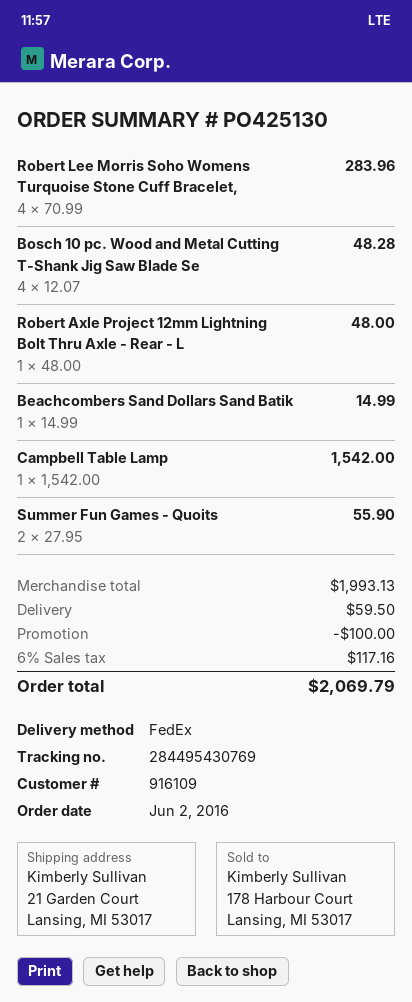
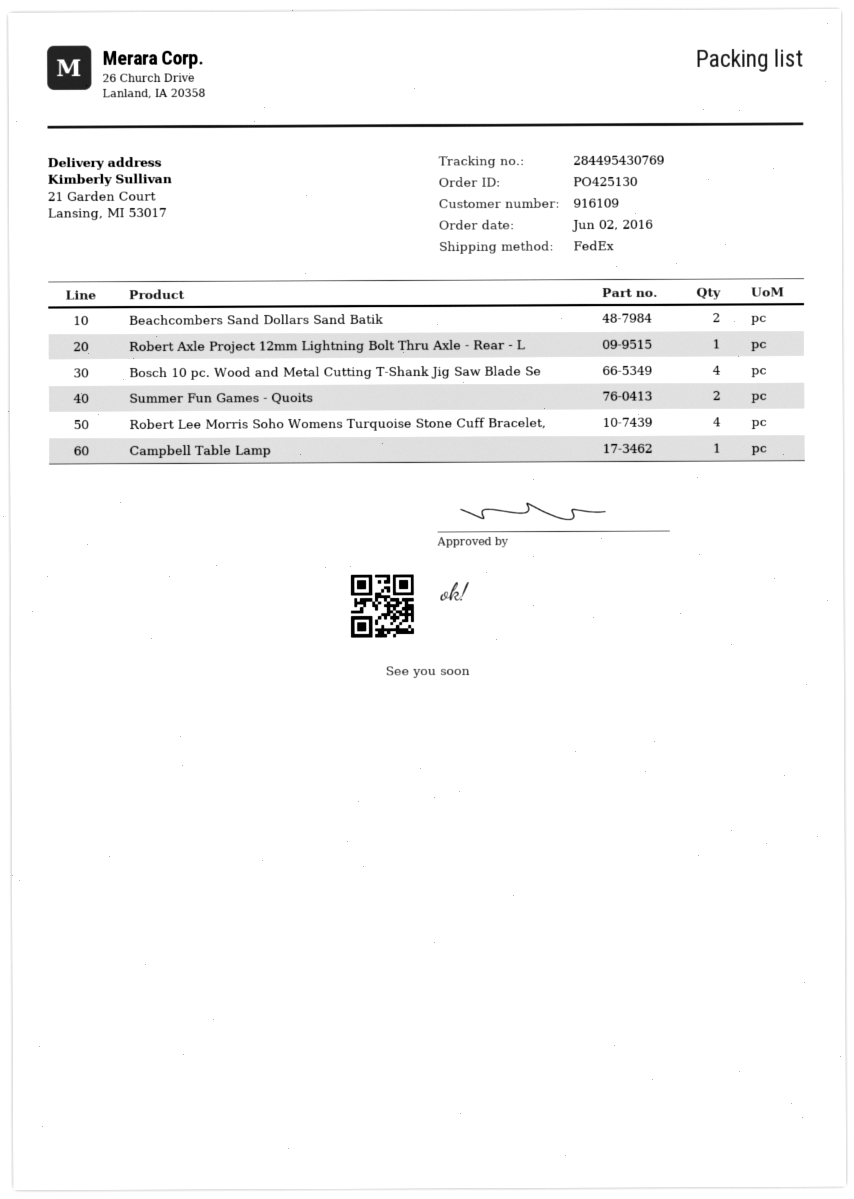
Beachcombers Sand Dollars Sand Batik: 1 -> 2

